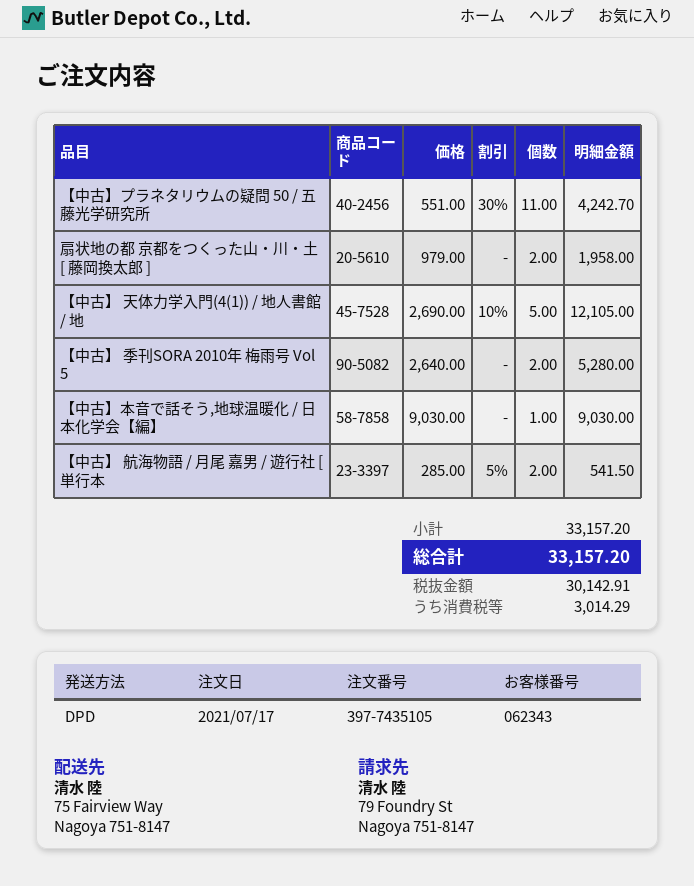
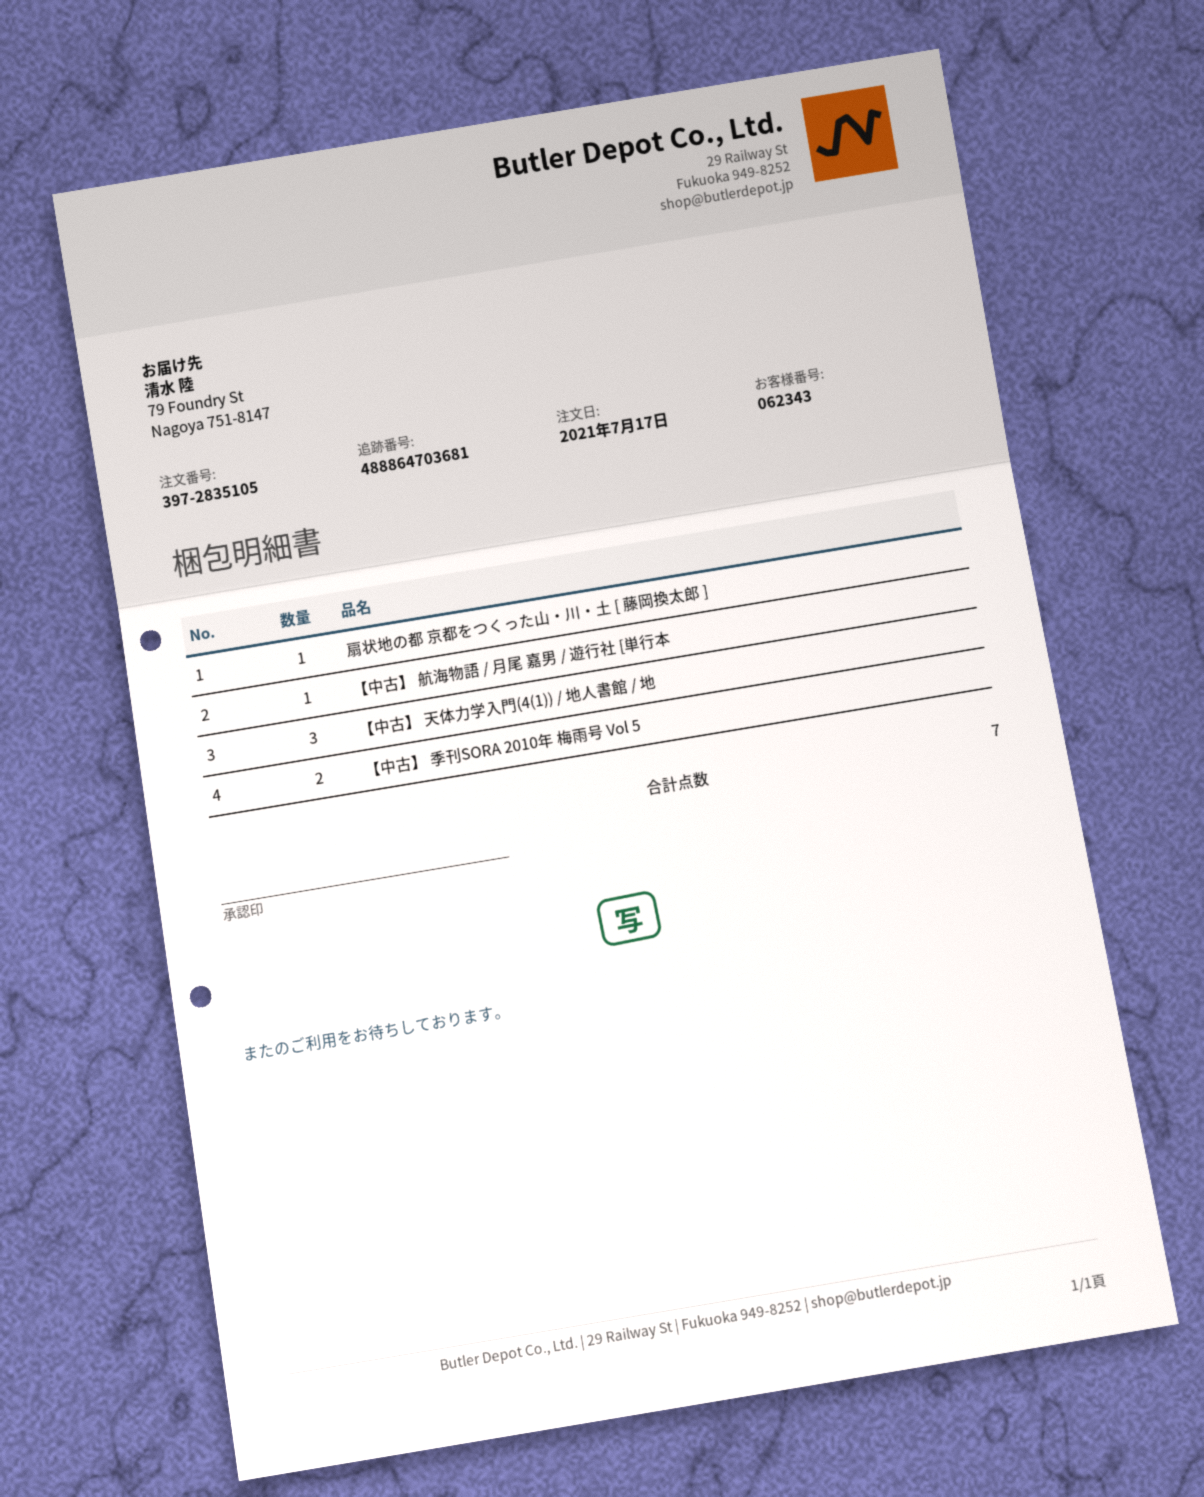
order number: 397-7435105 -> 397-2835105
ship to: 75 Fairview Way, Nagoya 751-8147 -> 79 Foundry St, Nagoya 751-8147
【中古】プラネタリウムの疑問 50 / 五藤光学研究所: 11 -> none
扇状地の都 京都をつくった山・川・土 [ 藤岡換太郎 ]: 2 -> 1
【中古】 天体力学入門(4(1)) / 地人書館 / 地: 5 -> 3
【中古】本音で話そう,地球温暖化 / 日本化学会【編】: 1 -> none
【中古】 航海物語 / 月尾 嘉男 / 遊行社 [単行本: 2 -> 1

